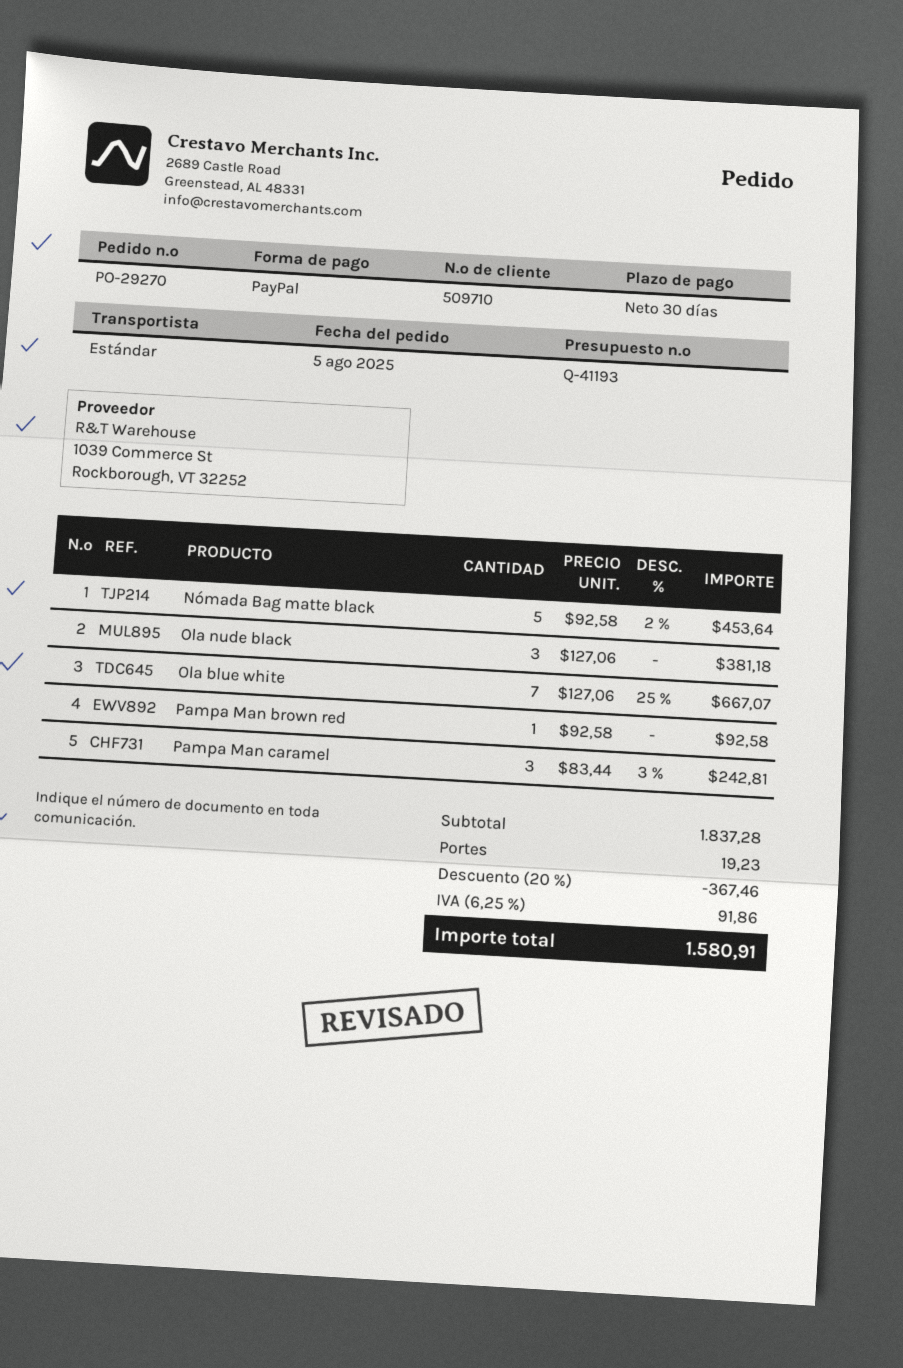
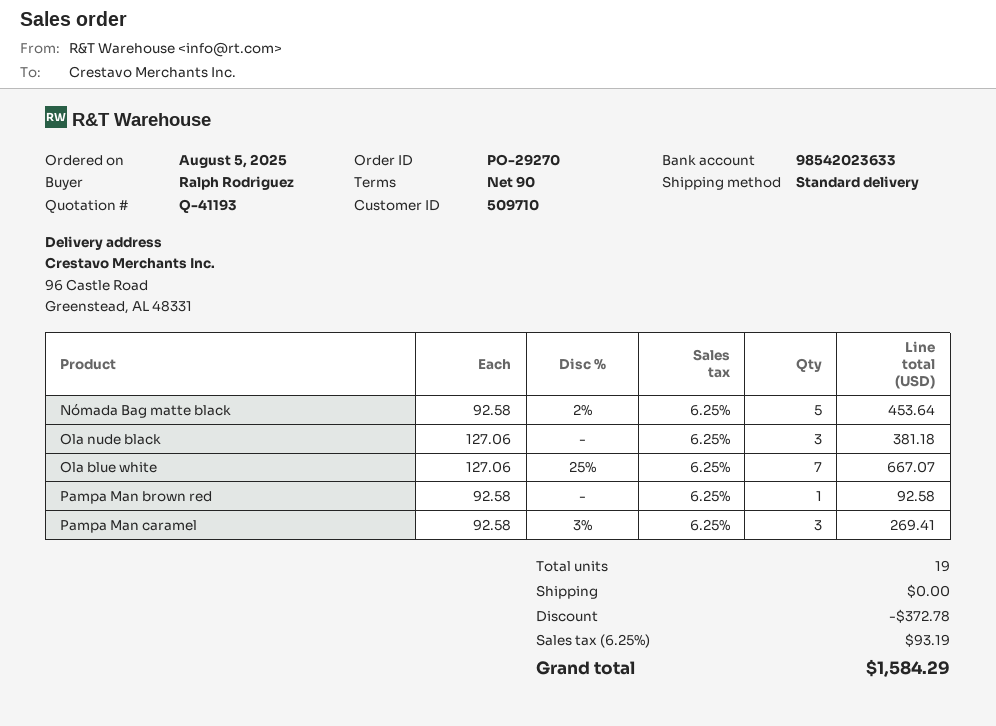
payment terms: 30 days -> 90 days
Pampa Man caramel: 3 x 83.44 - 3% = 242.81 -> 3 x 92.58 - 3% = 269.41
discount: 367.46 -> 372.78
shipping: 19.23 -> 0.00
tax: 6.25% = 91.86 -> 6.25% = 93.19
total: 1580.91 -> 1584.29

